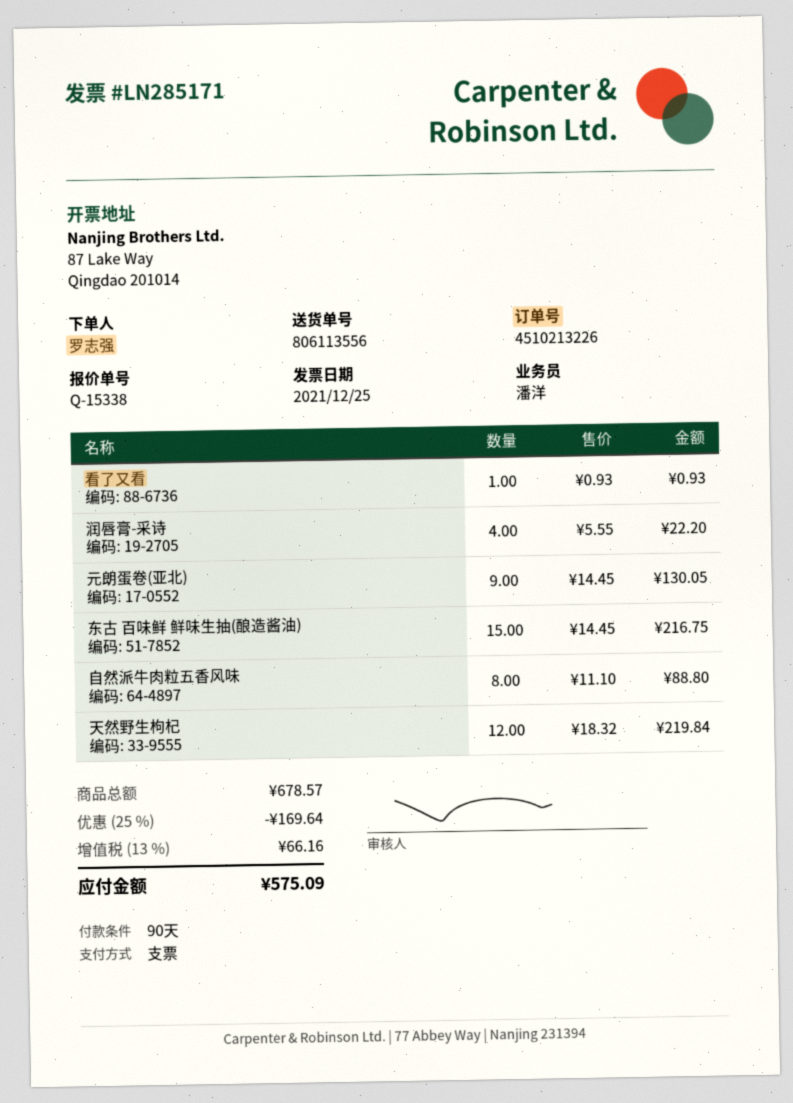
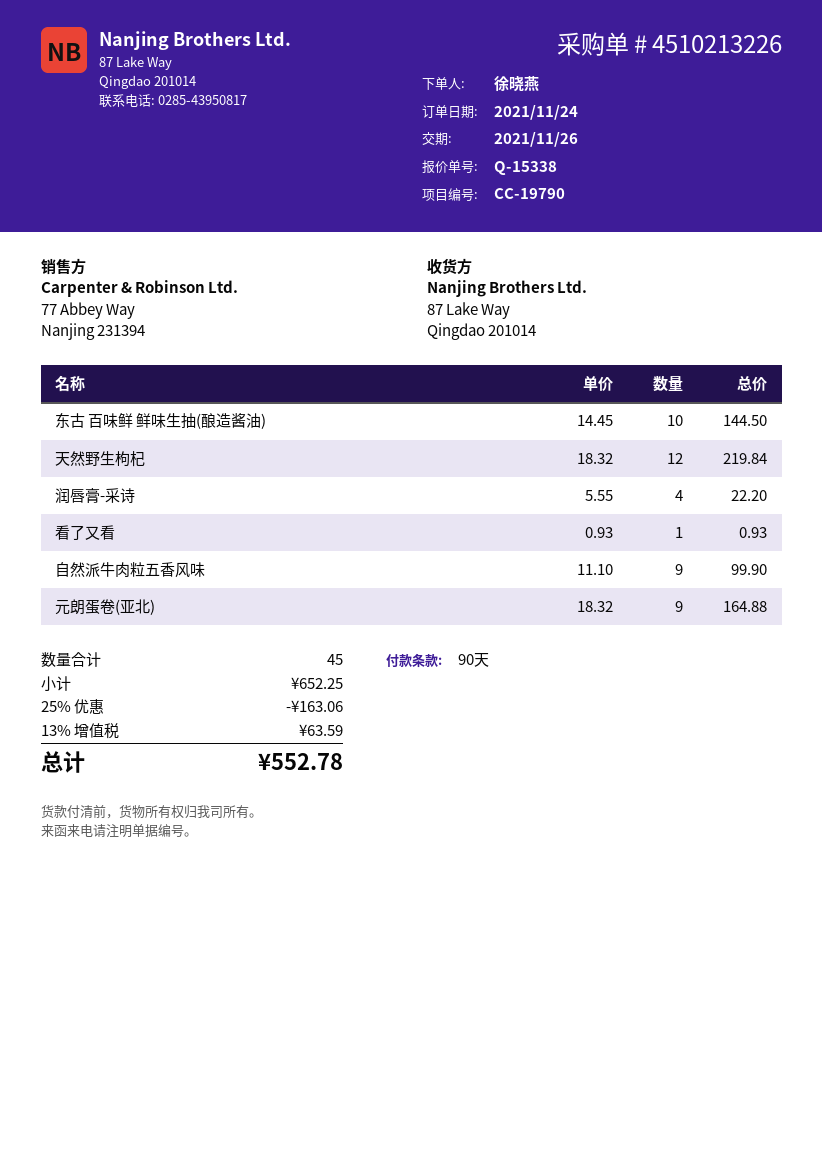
ordered by: 罗志强 -> 徐晓燕
元朗蛋卷(亚北): 9 x 14.45 = 130.05 -> 9 x 18.32 = 164.88
东古 百味鲜 鲜味生抽(酿造酱油): 15 x 14.45 = 216.75 -> 10 x 14.45 = 144.50
自然派牛肉粒五香风味: 8 x 11.10 = 88.80 -> 9 x 11.10 = 99.90
subtotal: 678.57 -> 652.25
discount: 25% = 169.64 -> 25% = 163.06
tax: 13% = 66.16 -> 13% = 63.59
total: 575.09 -> 552.78

